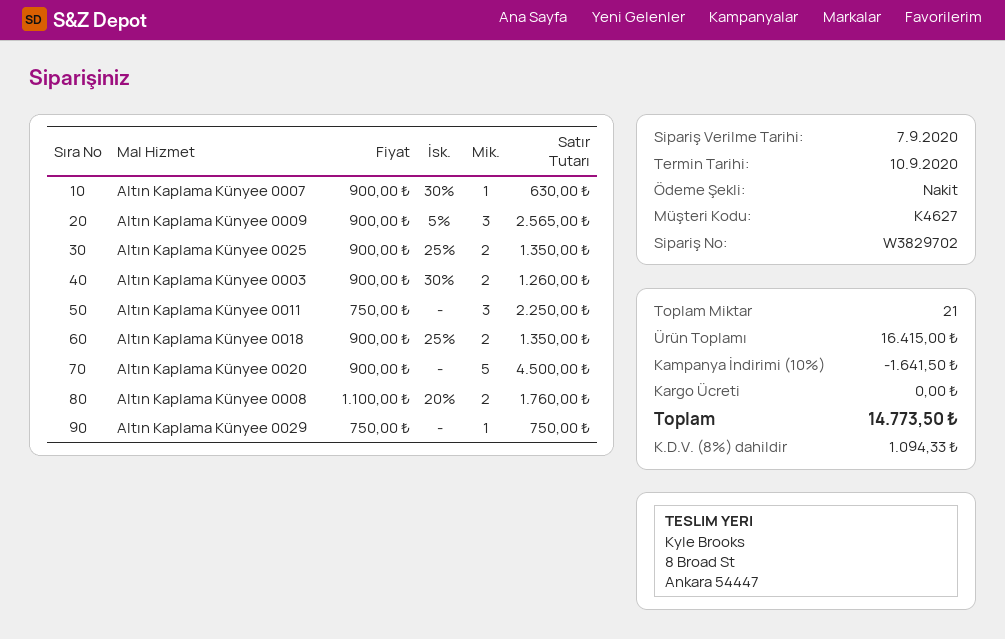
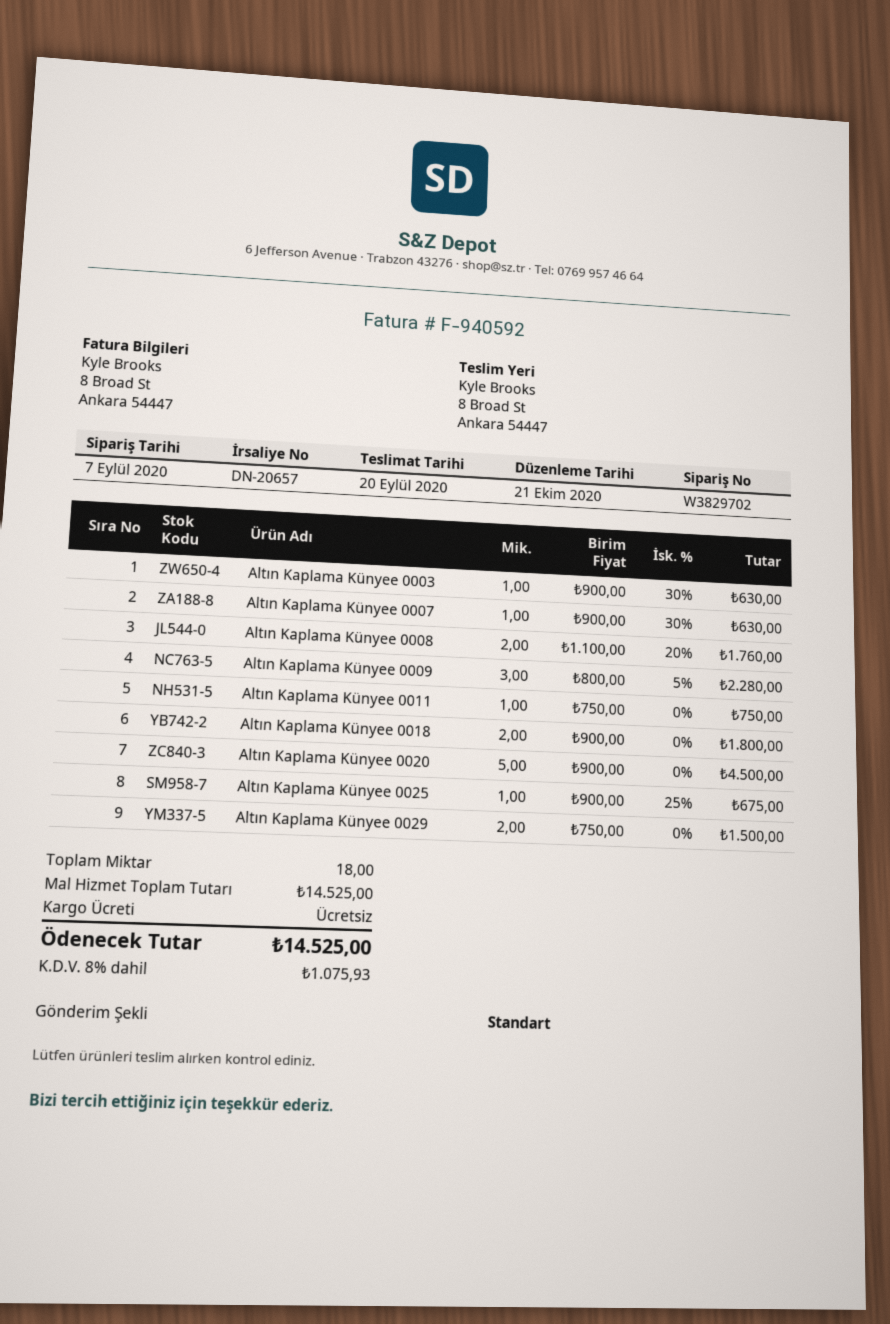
delivery date: 2020-09-10 -> 2020-09-20
Altın Kaplama Künyee 0009: 3 x 900.00 - 5% = 2565.00 -> 3 x 800.00 - 5% = 2280.00
Altın Kaplama Künyee 0025: 2 x 900.00 - 25% = 1350.00 -> 1 x 900.00 - 25% = 675.00
Altın Kaplama Künyee 0003: 2 x 900.00 - 30% = 1260.00 -> 1 x 900.00 - 30% = 630.00
Altın Kaplama Künyee 0011: 3 x 750.00 = 2250.00 -> 1 x 750.00 = 750.00
Altın Kaplama Künyee 0018: 2 x 900.00 - 25% = 1350.00 -> 2 x 900.00 = 1800.00
Altın Kaplama Künyee 0029: 1 x 750.00 = 750.00 -> 2 x 750.00 = 1500.00
total quantity: 21 -> 18
subtotal: 16415.00 -> 14525.00
discount: 10% = 1641.50 -> none
tax: 8% = 1094.33 -> 8% = 1075.93
total: 14773.50 -> 14525.00

